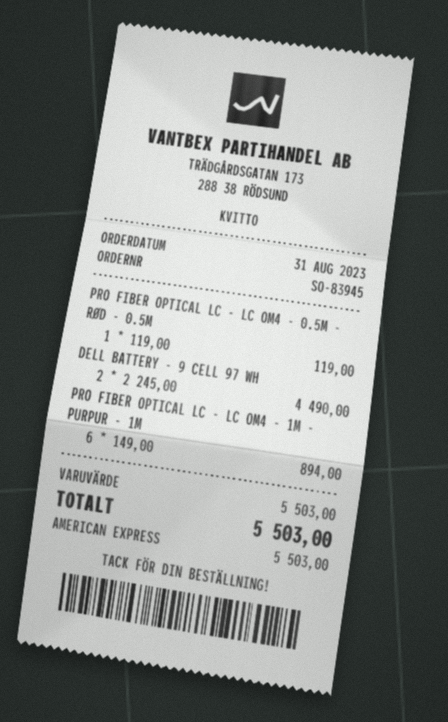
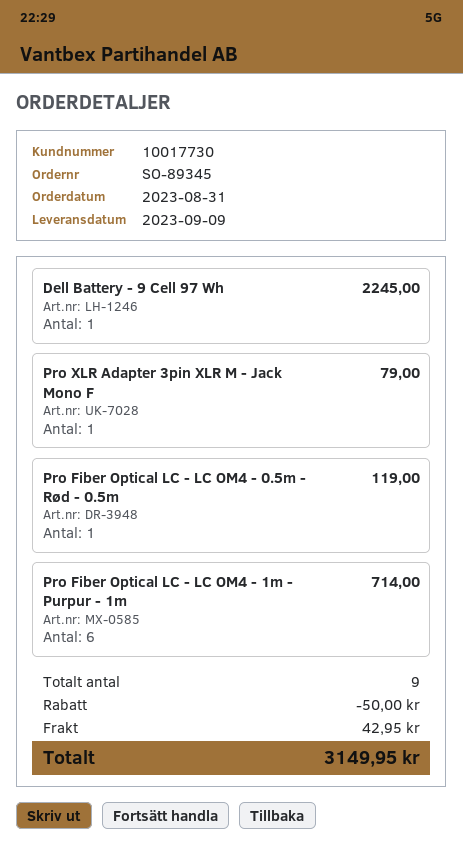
order number: SO-83945 -> SO-89345
DELL BATTERY - 9 CELL 97 WH: 2 for 4490.00 -> 1 for 2245.00
PRO FIBER OPTICAL LC - LC OM4 - 1M - PURPUR - 1M: 6 for 894.00 -> 6 for 714.00
Pro XLR Adapter 3pin XLR M - Jack Mono F: none -> 1 for 79.00
discount: none -> 50.00
shipping: none -> 42.95
total: 5503.00 -> 3149.95

